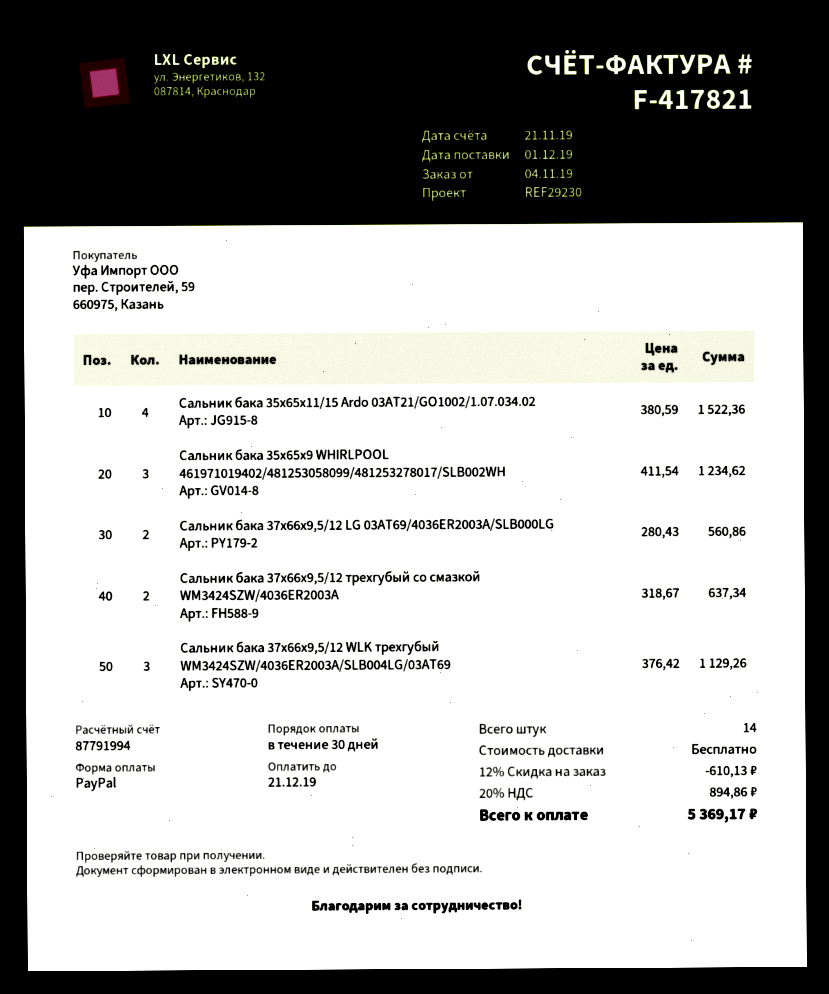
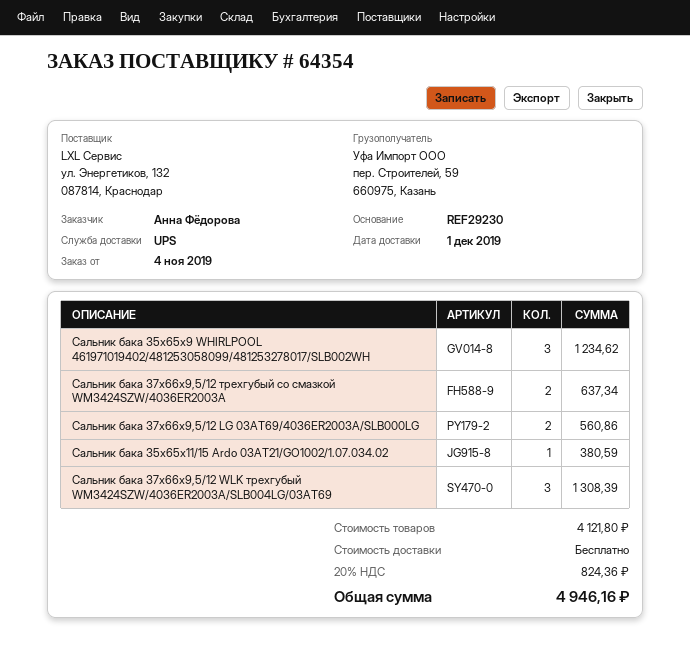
Сальник бака 35x65x11/15 Ardo 03AT21/GO1002/1.07.034.02: 4 for 1522.36 -> 1 for 380.59
Сальник бака 37x66x9,5/12 WLK трехгубый WM3424SZW/4036ER2003A/SLB004LG/03AT69: 3 for 1129.26 -> 3 for 1308.39
discount: 12% = 610.13 -> none
tax: 20% = 894.86 -> 20% = 824.36
total: 5369.17 -> 4946.16

